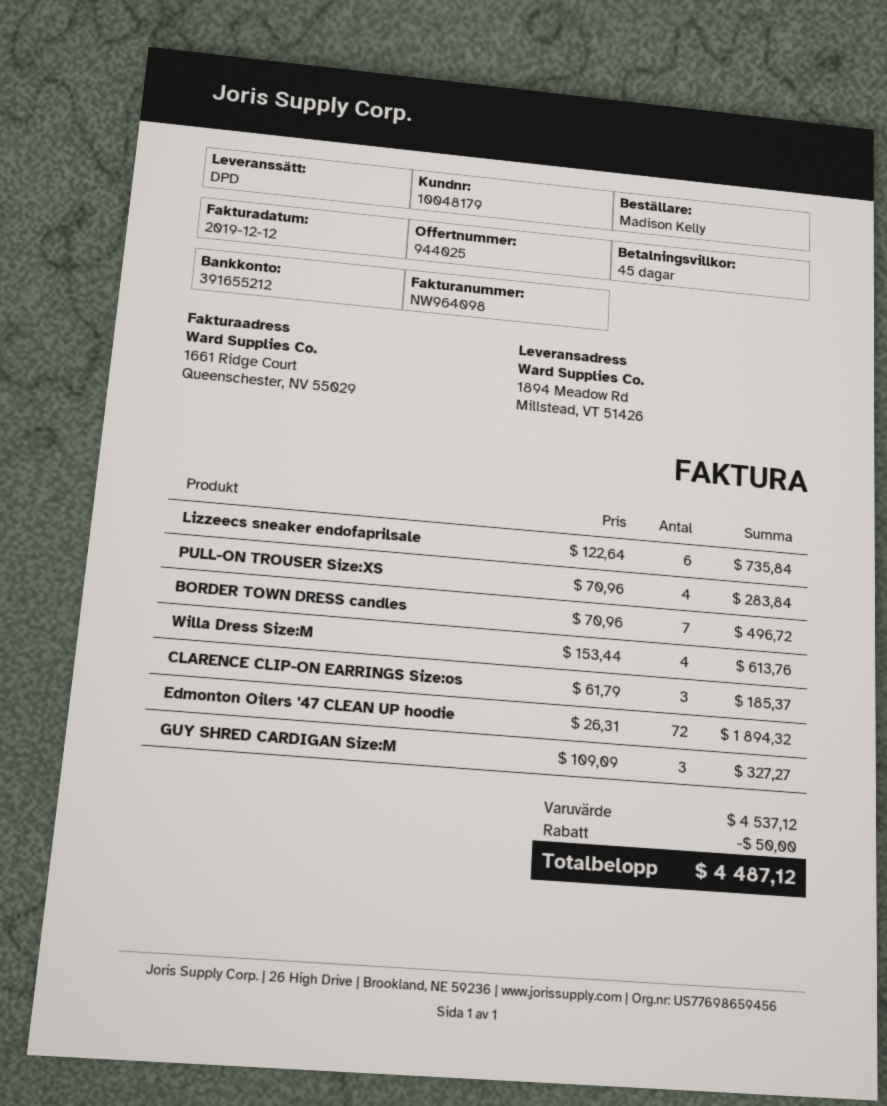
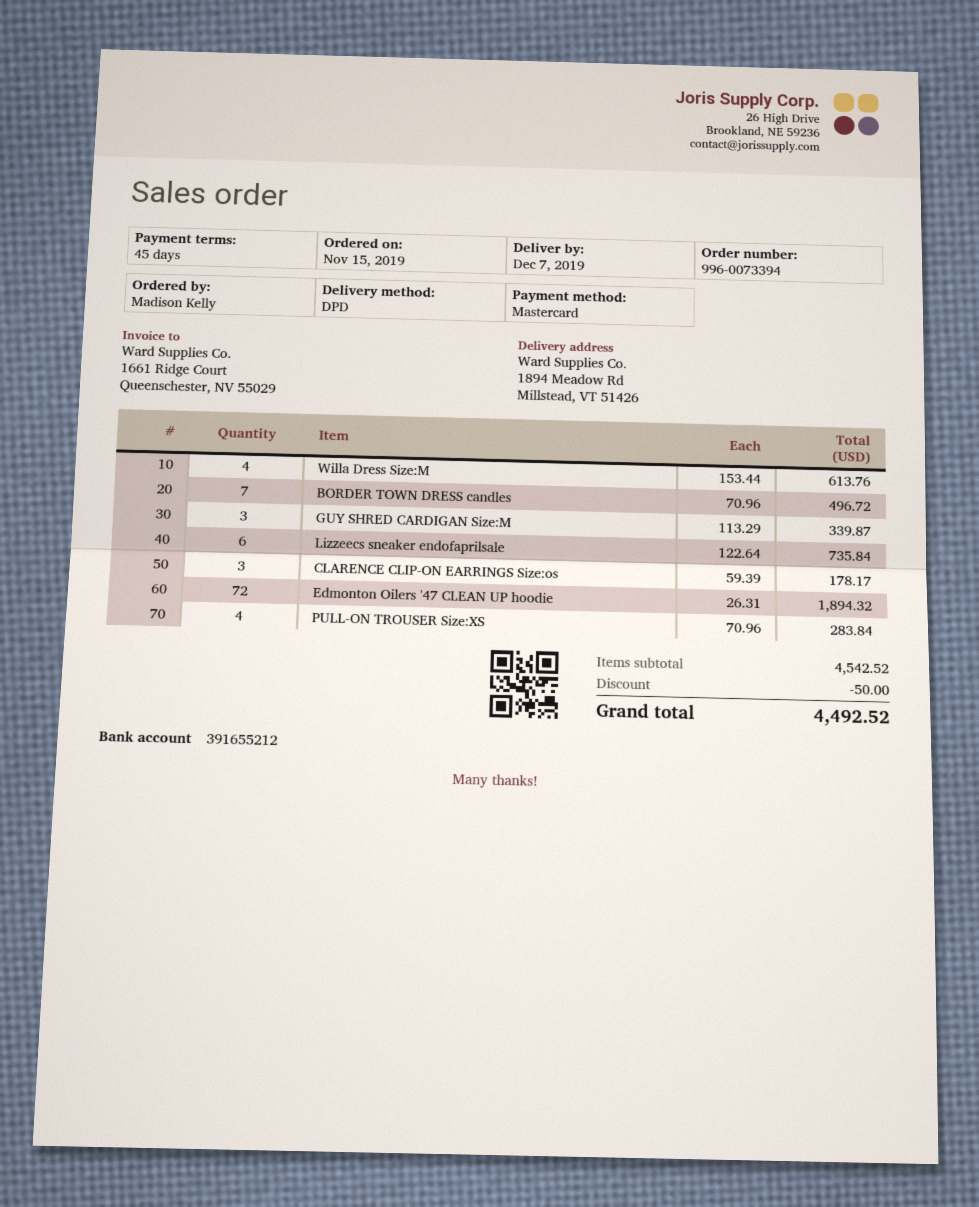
CLARENCE CLIP-ON EARRINGS Size:os: 3 x 61.79 = 185.37 -> 3 x 59.39 = 178.17
GUY SHRED CARDIGAN Size:M: 3 x 109.09 = 327.27 -> 3 x 113.29 = 339.87
subtotal: 4537.12 -> 4542.52
total: 4487.12 -> 4492.52

